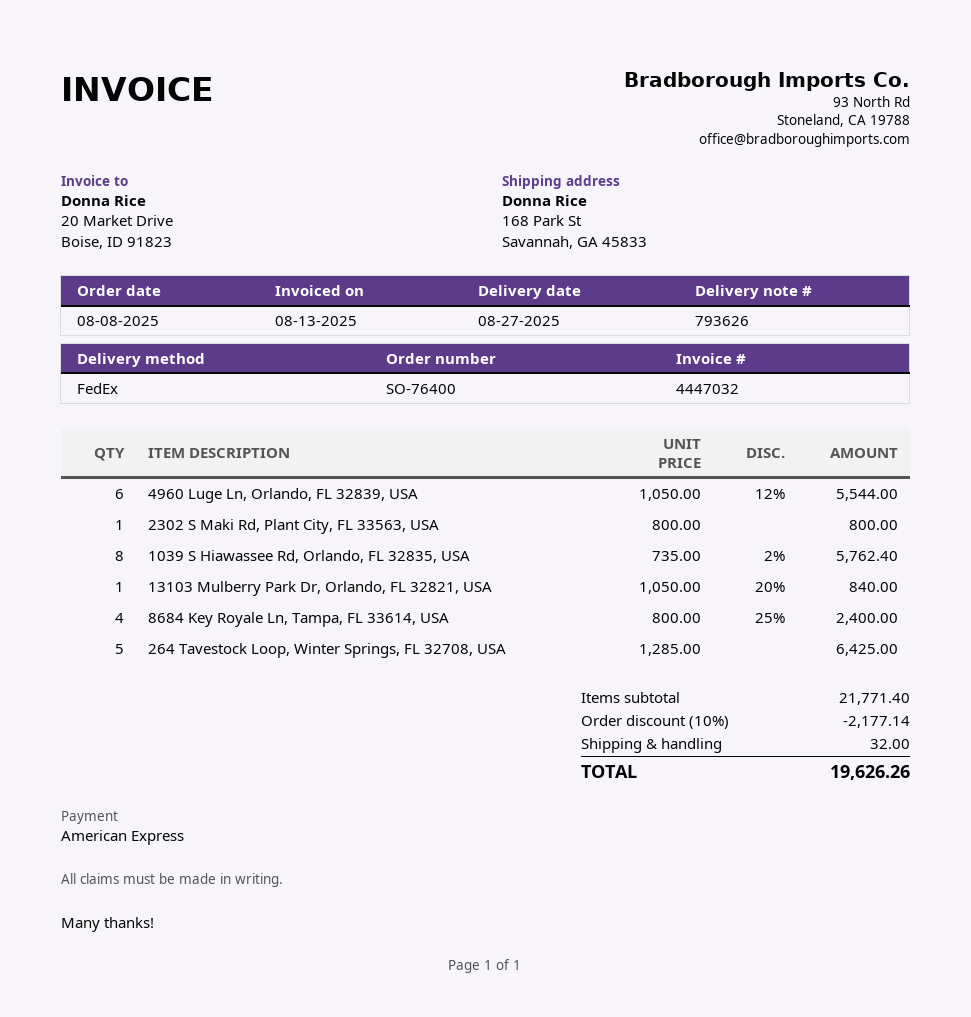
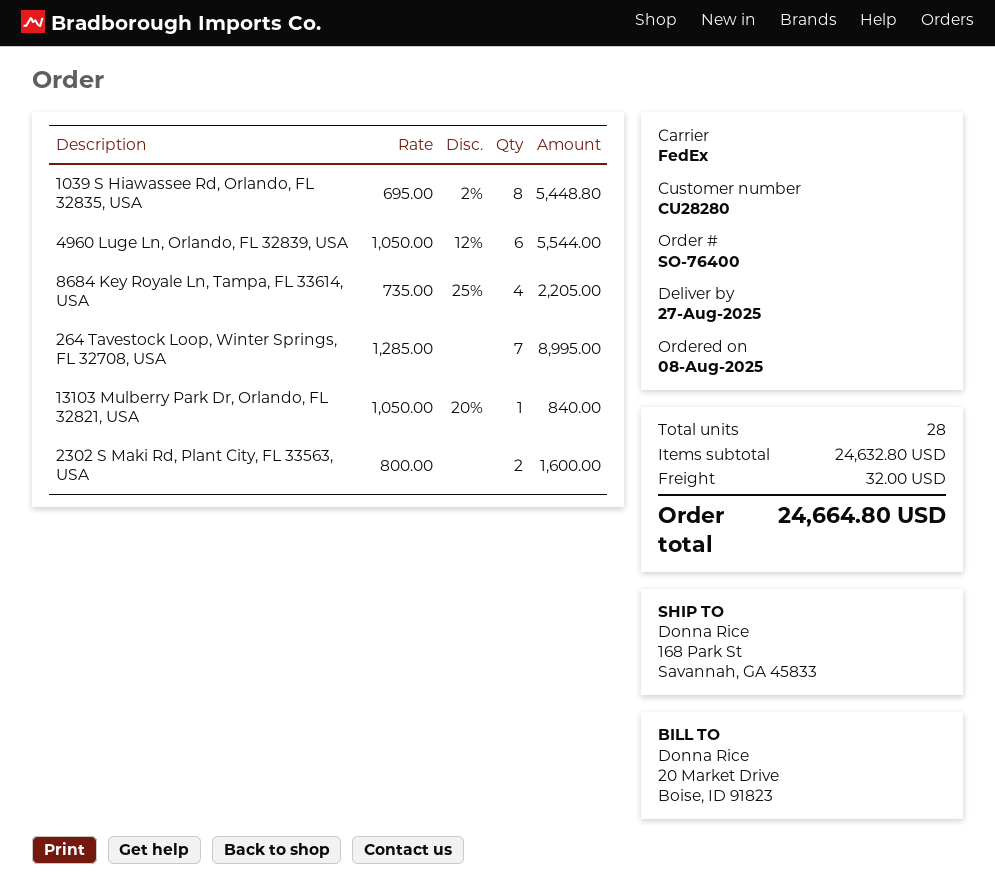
2302 S Maki Rd, Plant City, FL 33563, USA: 1 x 800.00 = 800.00 -> 2 x 800.00 = 1600.00
1039 S Hiawassee Rd, Orlando, FL 32835, USA: 8 x 735.00 - 2% = 5762.40 -> 8 x 695.00 - 2% = 5448.80
8684 Key Royale Ln, Tampa, FL 33614, USA: 4 x 800.00 - 25% = 2400.00 -> 4 x 735.00 - 25% = 2205.00
264 Tavestock Loop, Winter Springs, FL 32708, USA: 5 x 1285.00 = 6425.00 -> 7 x 1285.00 = 8995.00
subtotal: 21771.40 -> 24632.80
discount: 10% = 2177.14 -> none
total: 19626.26 -> 24664.80

